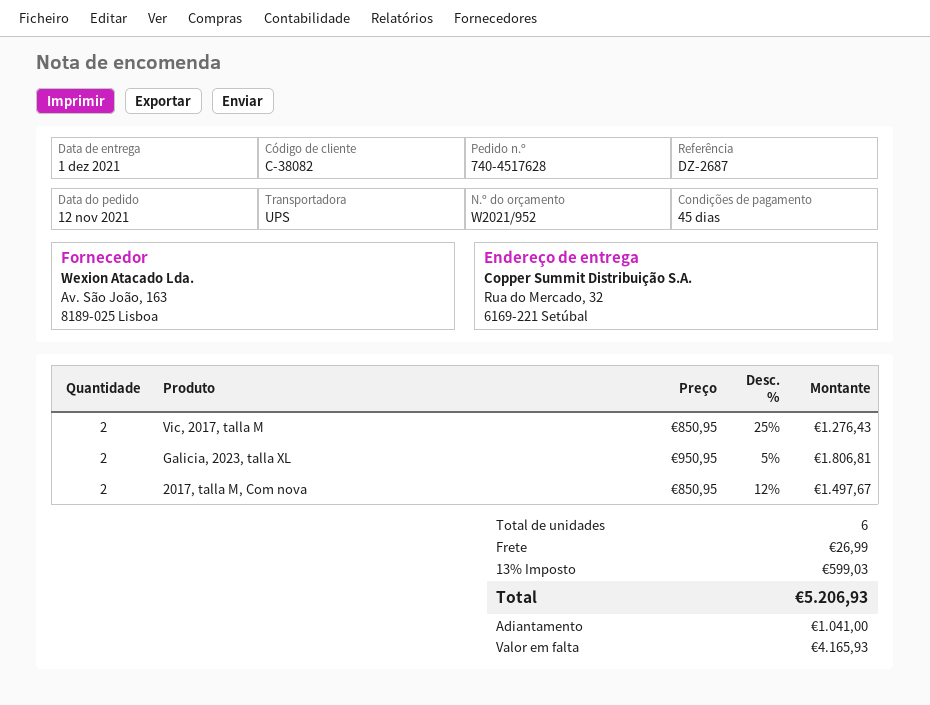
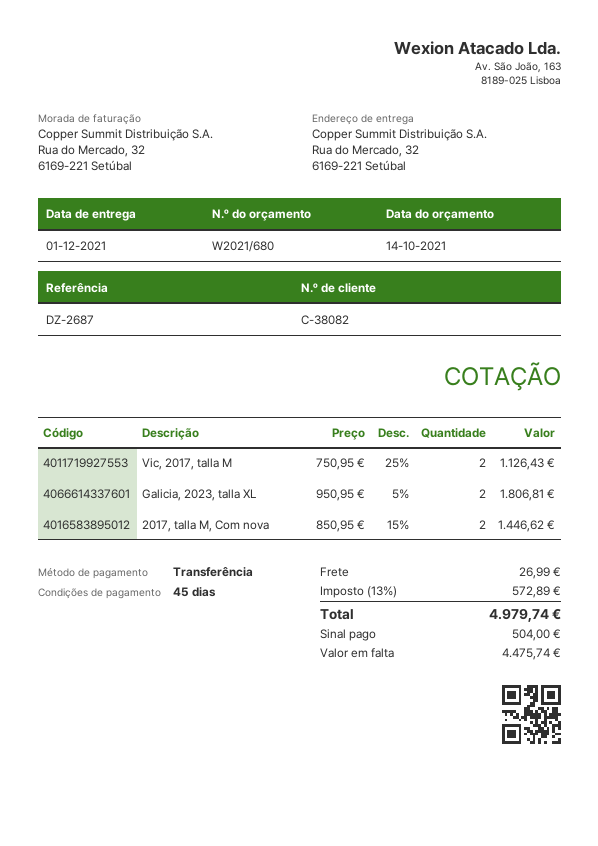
quote number: W2021/952 -> W2021/680
Vic, 2017, talla M: 2 x 850.95 - 25% = 1276.43 -> 2 x 750.95 - 25% = 1126.43
2017, talla M, Com nova: 2 x 850.95 - 12% = 1497.67 -> 2 x 850.95 - 15% = 1446.62
tax: 13% = 599.03 -> 13% = 572.89
total: 5206.93 -> 4979.74
deposit: 1041.00 -> 504.00
balance: 4165.93 -> 4475.74

